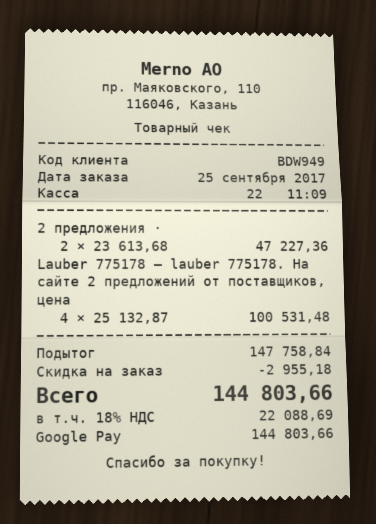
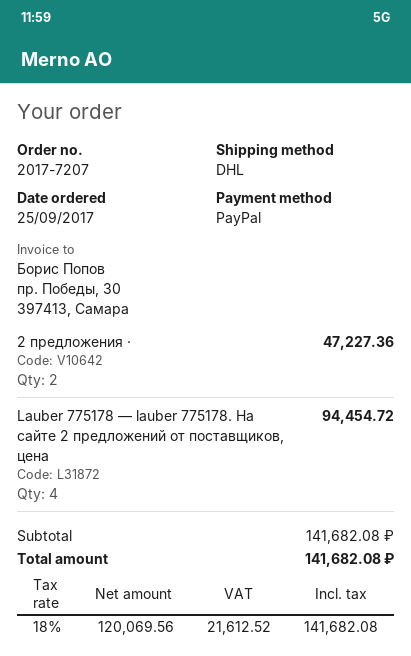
payment method: Google Pay -> PayPal
Lauber 775178 — lauber 775178. На сайте 2 предложений от поставщиков, цена: 4 for 100531.48 -> 4 for 94454.72
subtotal: 147758.84 -> 141682.08
discount: 2955.18 -> none
tax: 18% = 22088.69 -> 18% = 21612.52
total: 144803.66 -> 141682.08

